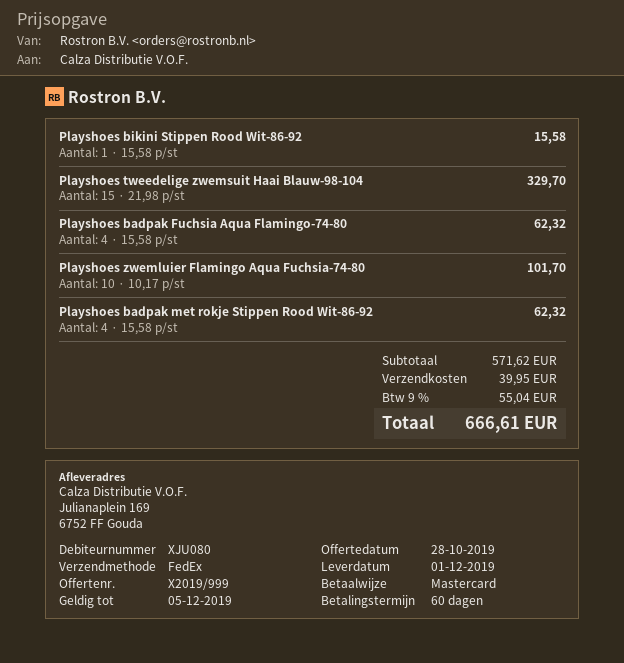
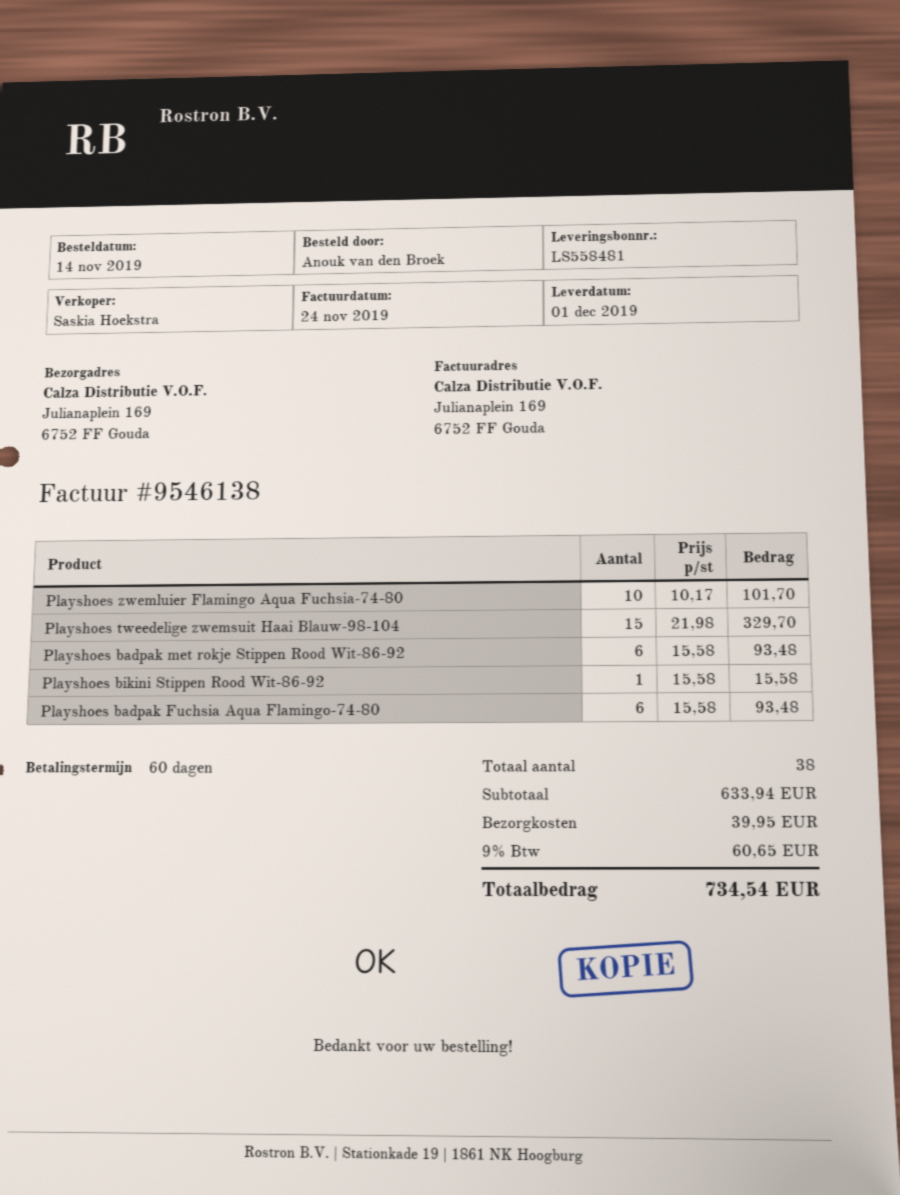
Playshoes badpak Fuchsia Aqua Flamingo-74-80: 4 x 15.58 = 62.32 -> 6 x 15.58 = 93.48
Playshoes badpak met rokje Stippen Rood Wit-86-92: 4 x 15.58 = 62.32 -> 6 x 15.58 = 93.48
subtotal: 571.62 -> 633.94
tax: 9% = 55.04 -> 9% = 60.65
total: 666.61 -> 734.54

